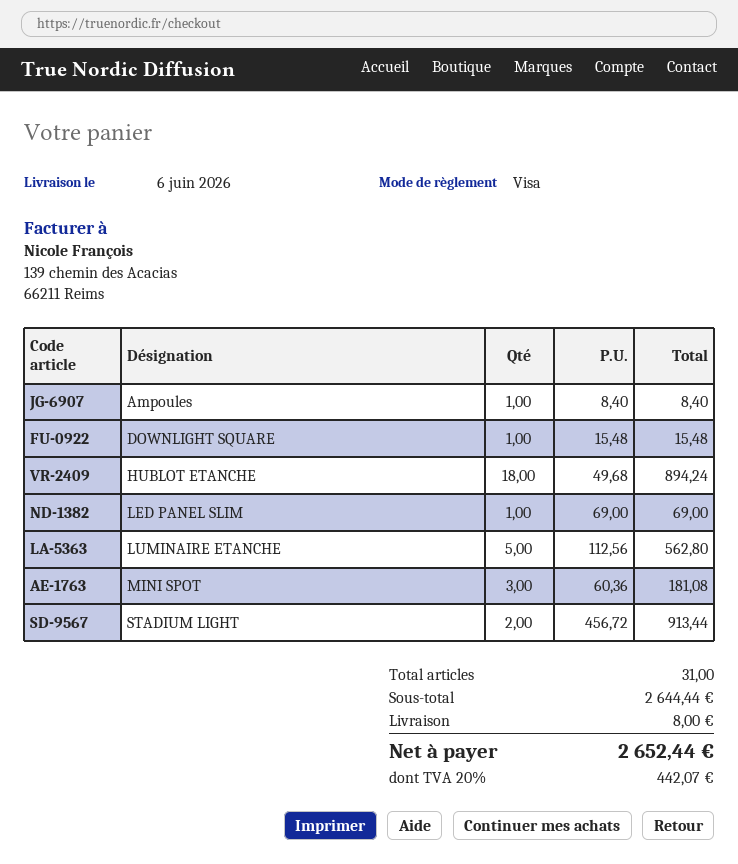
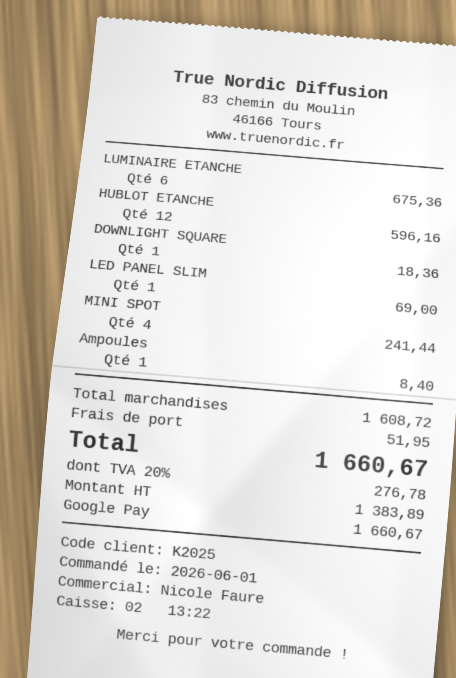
payment method: Visa -> Google Pay
DOWNLIGHT SQUARE: 1 for 15.48 -> 1 for 18.36
HUBLOT ETANCHE: 18 for 894.24 -> 12 for 596.16
LUMINAIRE ETANCHE: 5 for 562.80 -> 6 for 675.36
MINI SPOT: 3 for 181.08 -> 4 for 241.44
STADIUM LIGHT: 2 for 913.44 -> none
subtotal: 2644.44 -> 1608.72
shipping: 8.00 -> 51.95
tax: 20% = 442.07 -> 20% = 276.78
total: 2652.44 -> 1660.67

